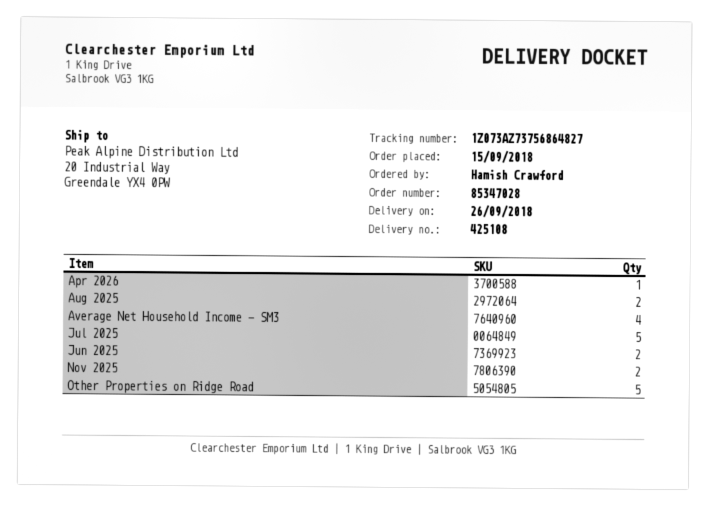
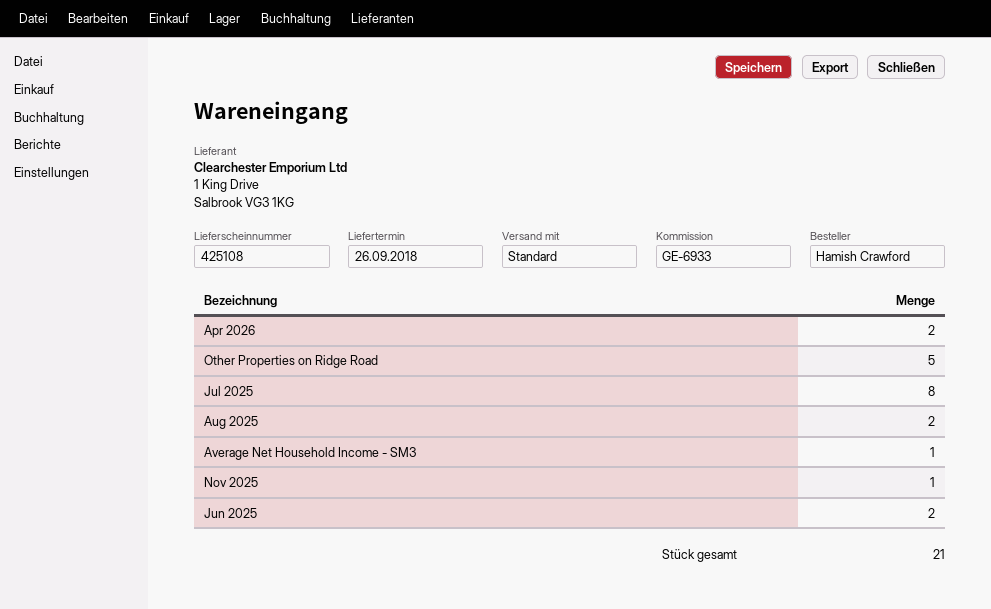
Apr 2026: 1 -> 2
Average Net Household Income - SM3: 4 -> 1
Jul 2025: 5 -> 8
Nov 2025: 2 -> 1

